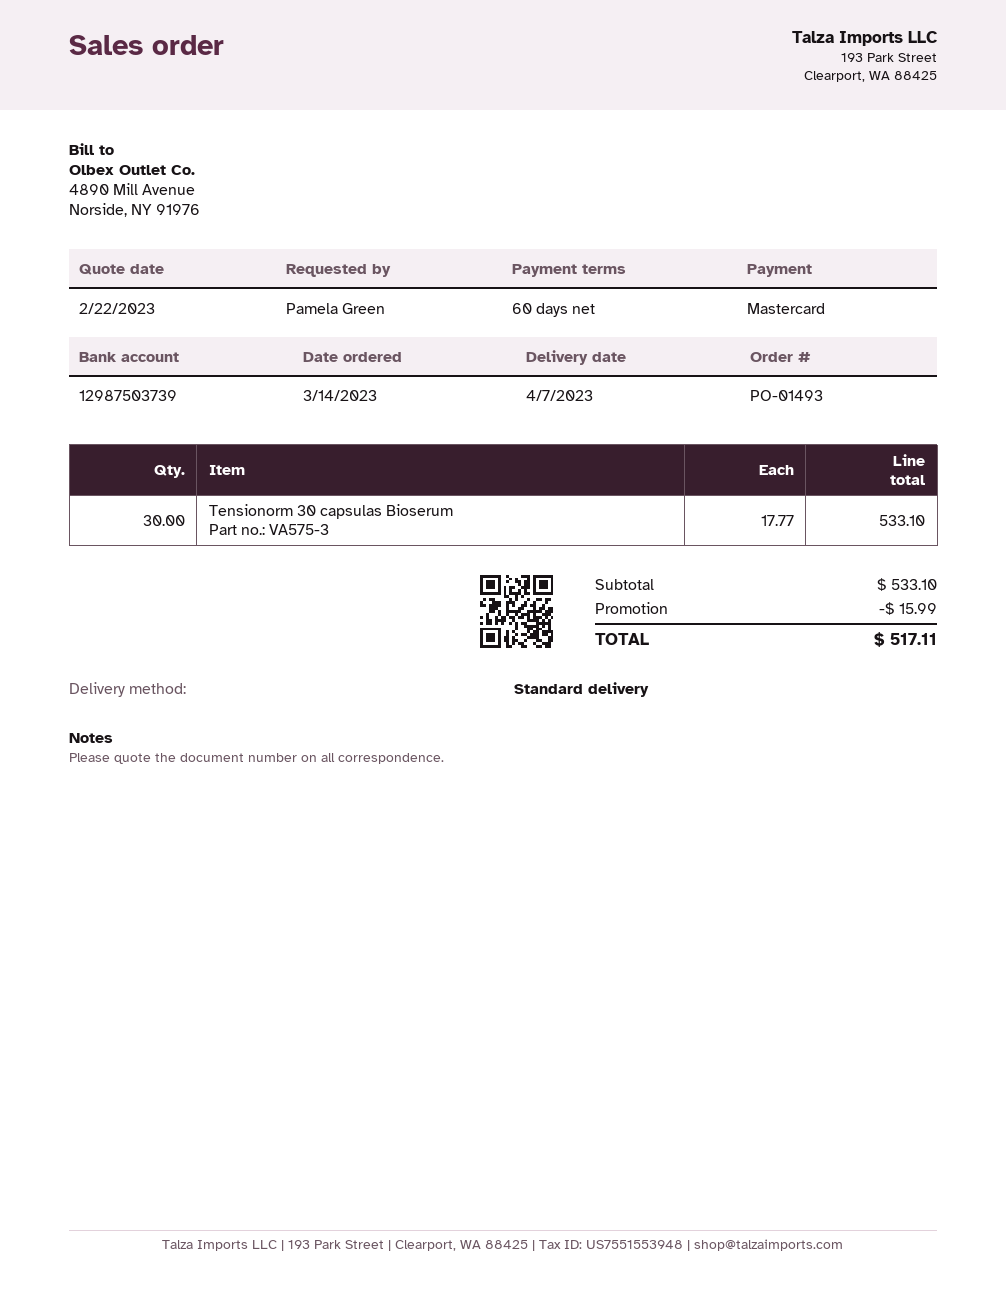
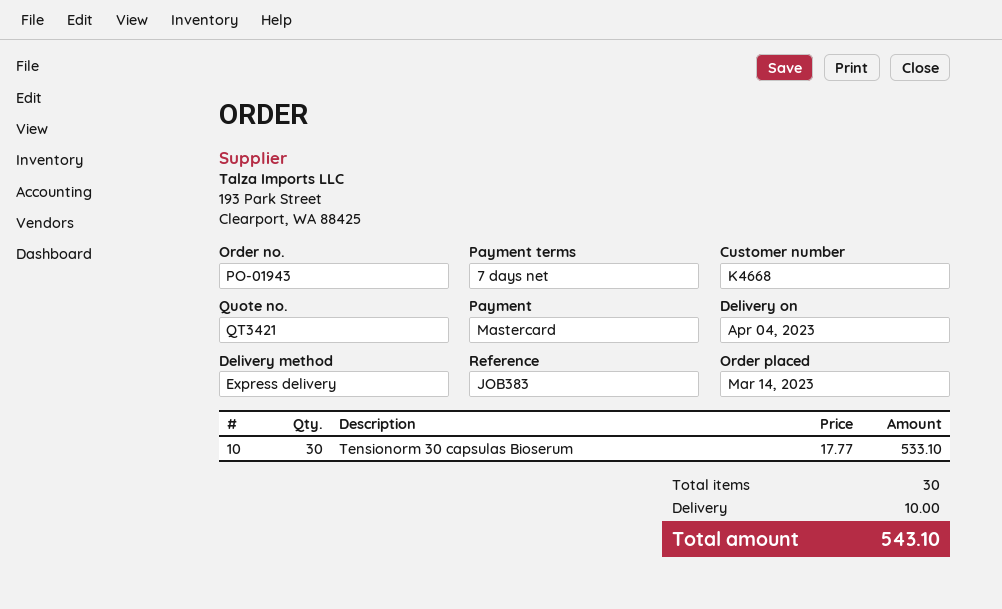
order number: PO-01493 -> PO-01943
delivery date: 2023-04-07 -> 2023-04-04
payment terms: 60 days -> 7 days
shipping method: standard -> express
discount: 15.99 -> none
shipping: none -> 10.00
total: 517.11 -> 543.10

